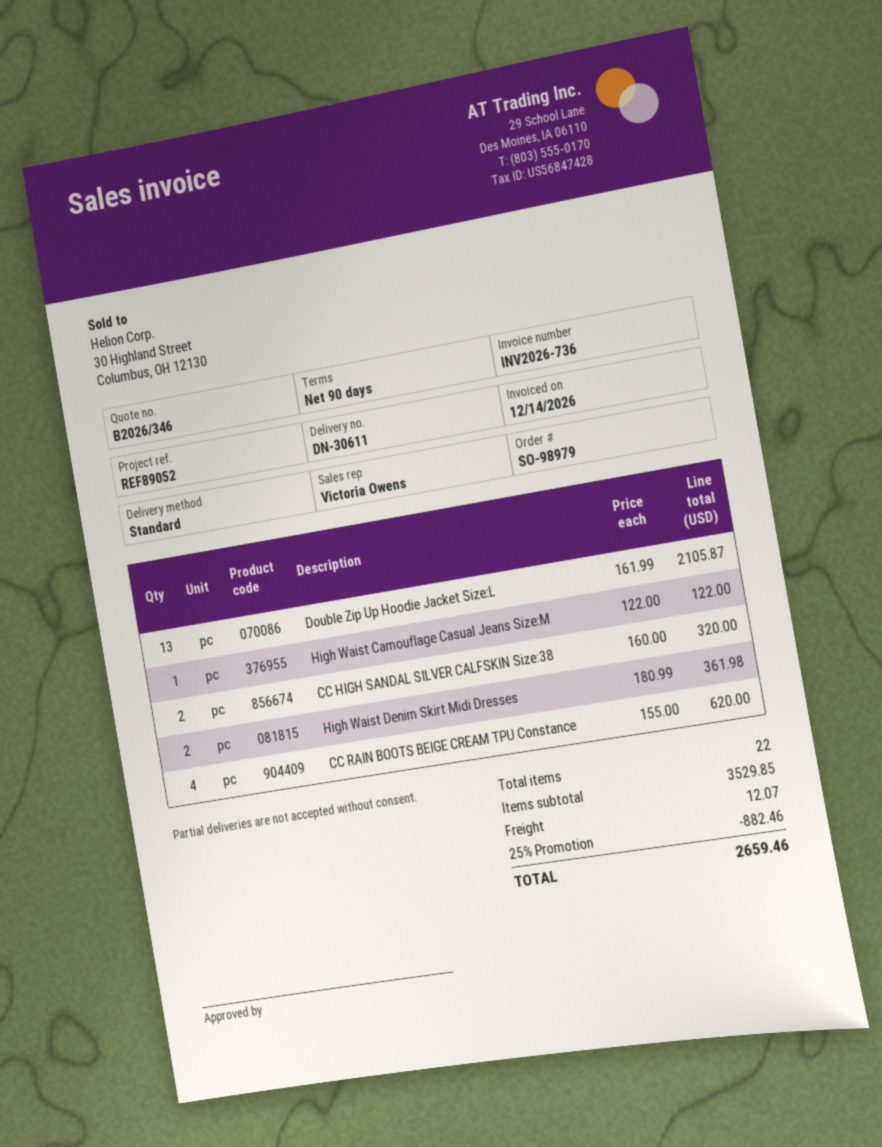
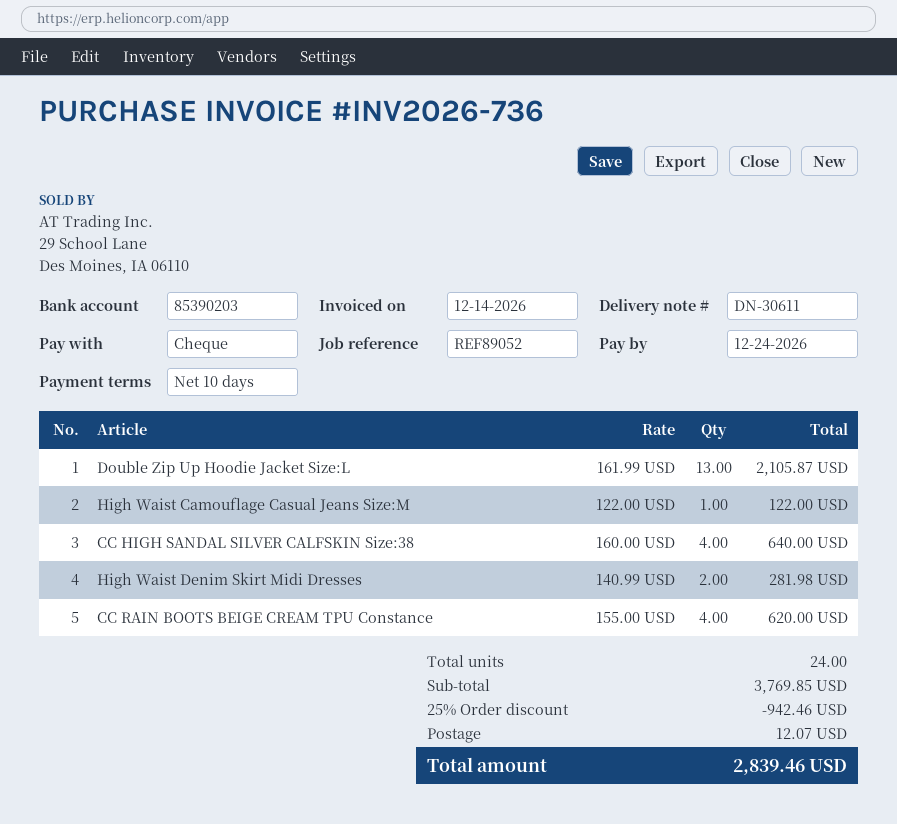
payment terms: 90 days -> 10 days
CC HIGH SANDAL SILVER CALFSKIN Size:38: 2 x 160.00 = 320.00 -> 4 x 160.00 = 640.00
High Waist Denim Skirt Midi Dresses: 2 x 180.99 = 361.98 -> 2 x 140.99 = 281.98
total quantity: 22 -> 24
subtotal: 3529.85 -> 3769.85
discount: 25% = 882.46 -> 25% = 942.46
total: 2659.46 -> 2839.46

